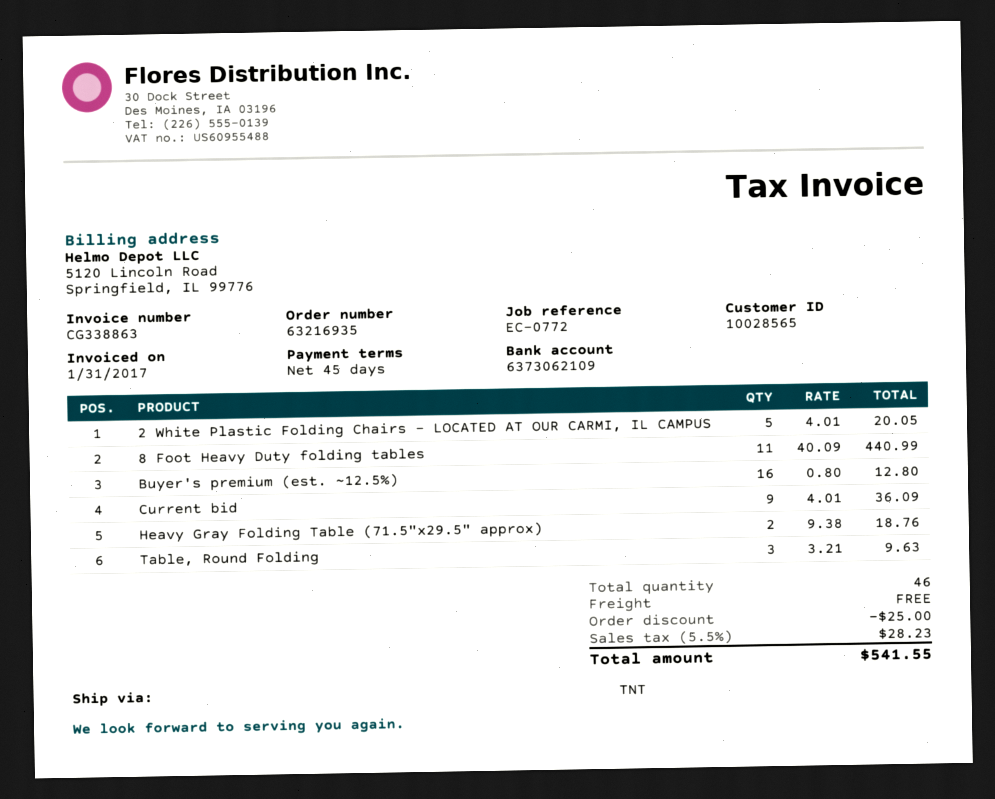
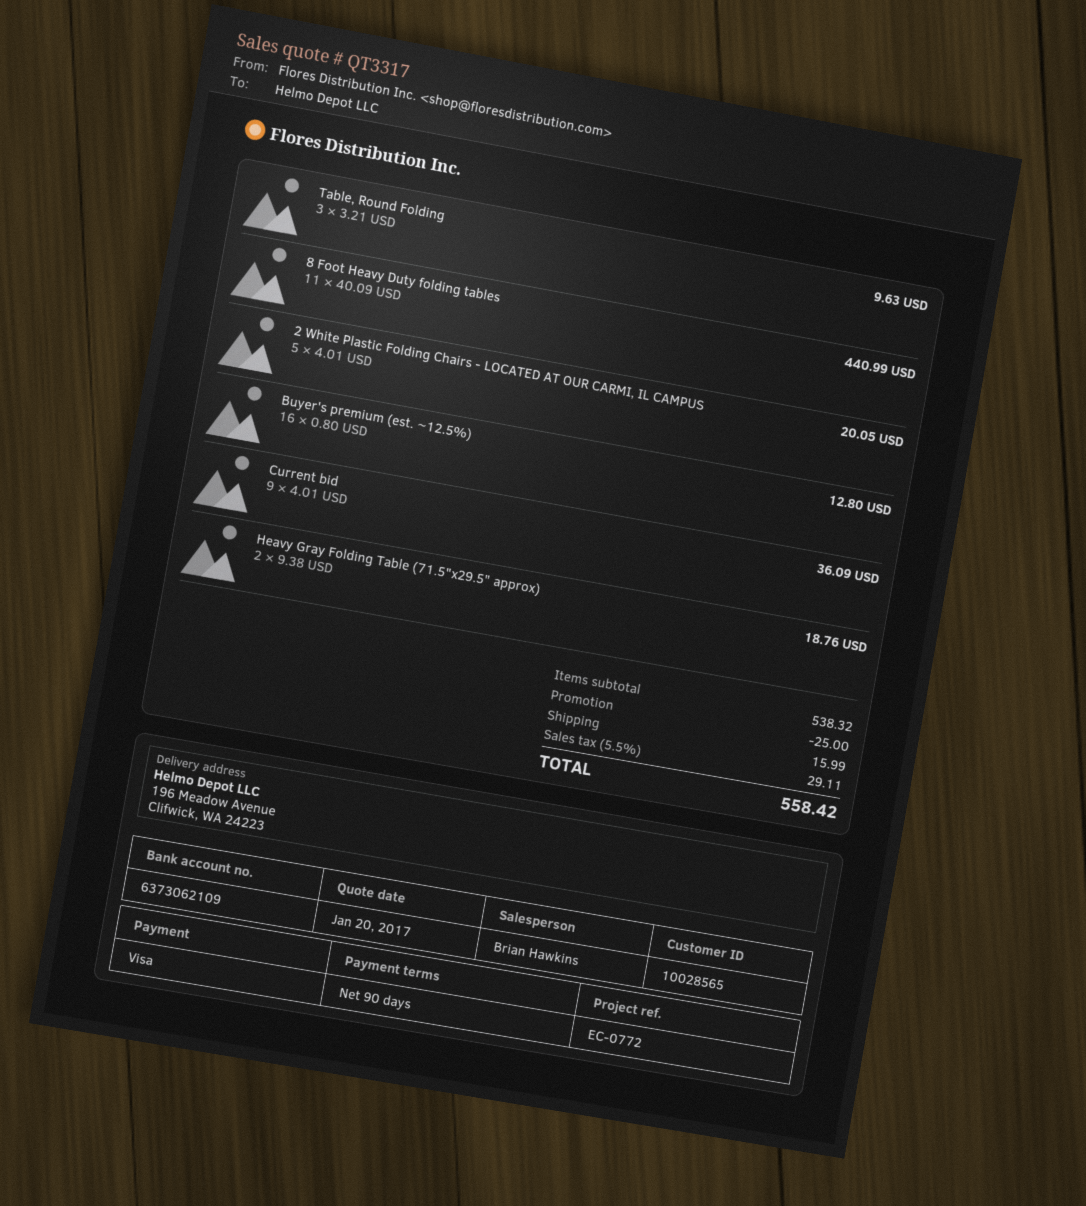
payment terms: 45 days -> 90 days
shipping: 0.00 -> 15.99
tax: 5.5% = 28.23 -> 5.5% = 29.11
total: 541.55 -> 558.42

